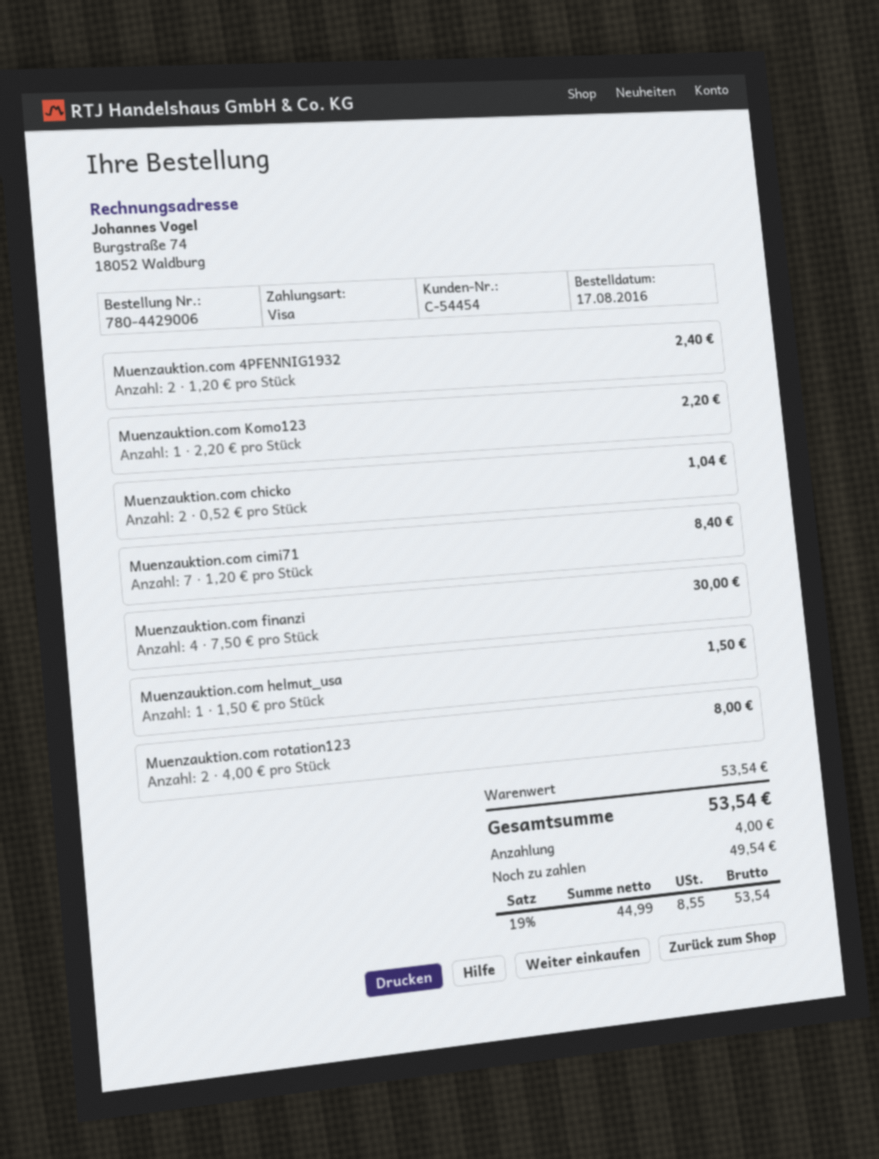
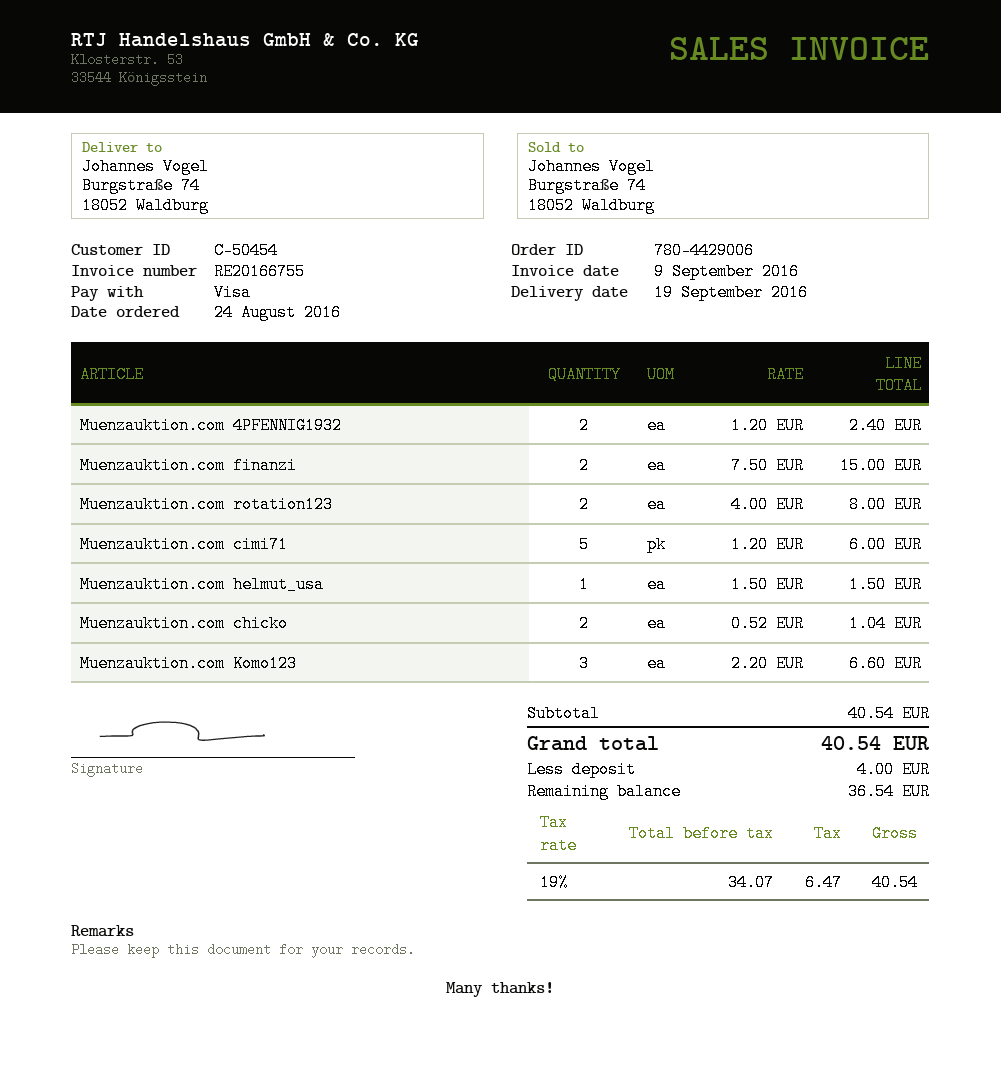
order date: 2016-08-17 -> 2016-08-24
customer number: C-54454 -> C-50454
Muenzauktion.com Komo123: 1 x 2.20 = 2.20 -> 3 x 2.20 = 6.60
Muenzauktion.com cimi71: 7 x 1.20 = 8.40 -> 5 x 1.20 = 6.00
Muenzauktion.com finanzi: 4 x 7.50 = 30.00 -> 2 x 7.50 = 15.00
subtotal: 53.54 -> 40.54
net: 44.99 -> 34.07
tax: 19% = 8.55 -> 19% = 6.47
total: 53.54 -> 40.54
balance: 49.54 -> 36.54

